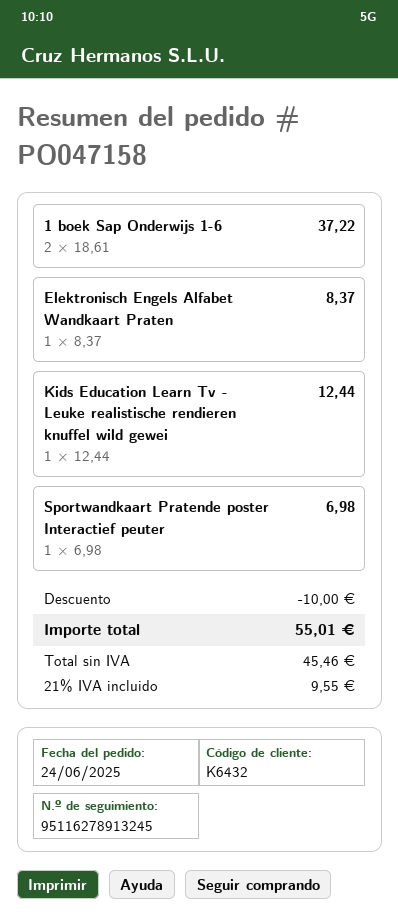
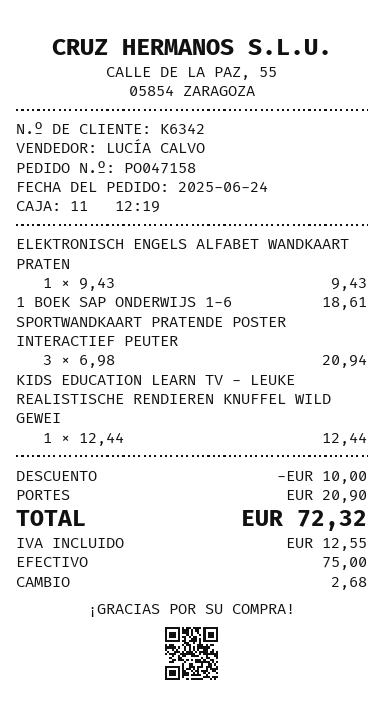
customer number: K6432 -> K6342
1 boek Sap Onderwijs 1-6: 2 x 18.61 = 37.22 -> 1 x 18.61 = 18.61
Elektronisch Engels Alfabet Wandkaart Praten: 1 x 8.37 = 8.37 -> 1 x 9.43 = 9.43
Sportwandkaart Pratende poster Interactief peuter: 1 x 6.98 = 6.98 -> 3 x 6.98 = 20.94
shipping: none -> 20.90
tax: 9.55 -> 12.55
total: 55.01 -> 72.32

